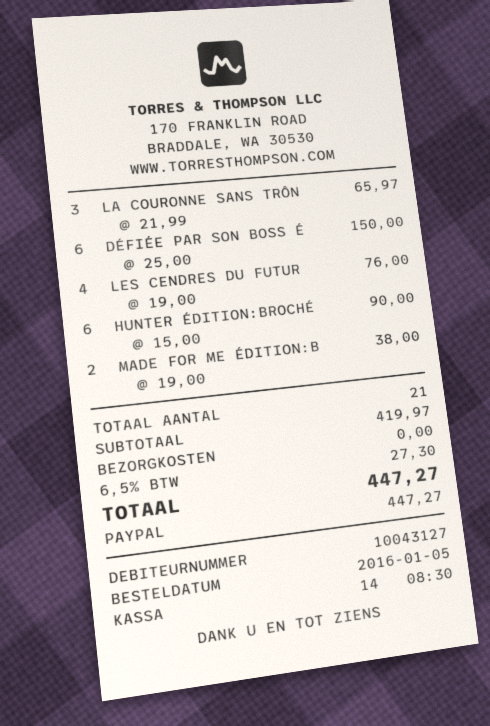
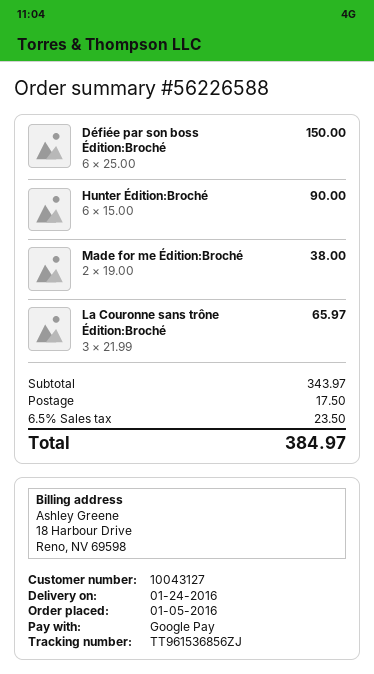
payment method: PayPal -> Google Pay
LES CENDRES DU FUTUR: 4 x 19.00 = 76.00 -> none
subtotal: 419.97 -> 343.97
shipping: 0.00 -> 17.50
tax: 6.5% = 27.30 -> 6.5% = 23.50
total: 447.27 -> 384.97

